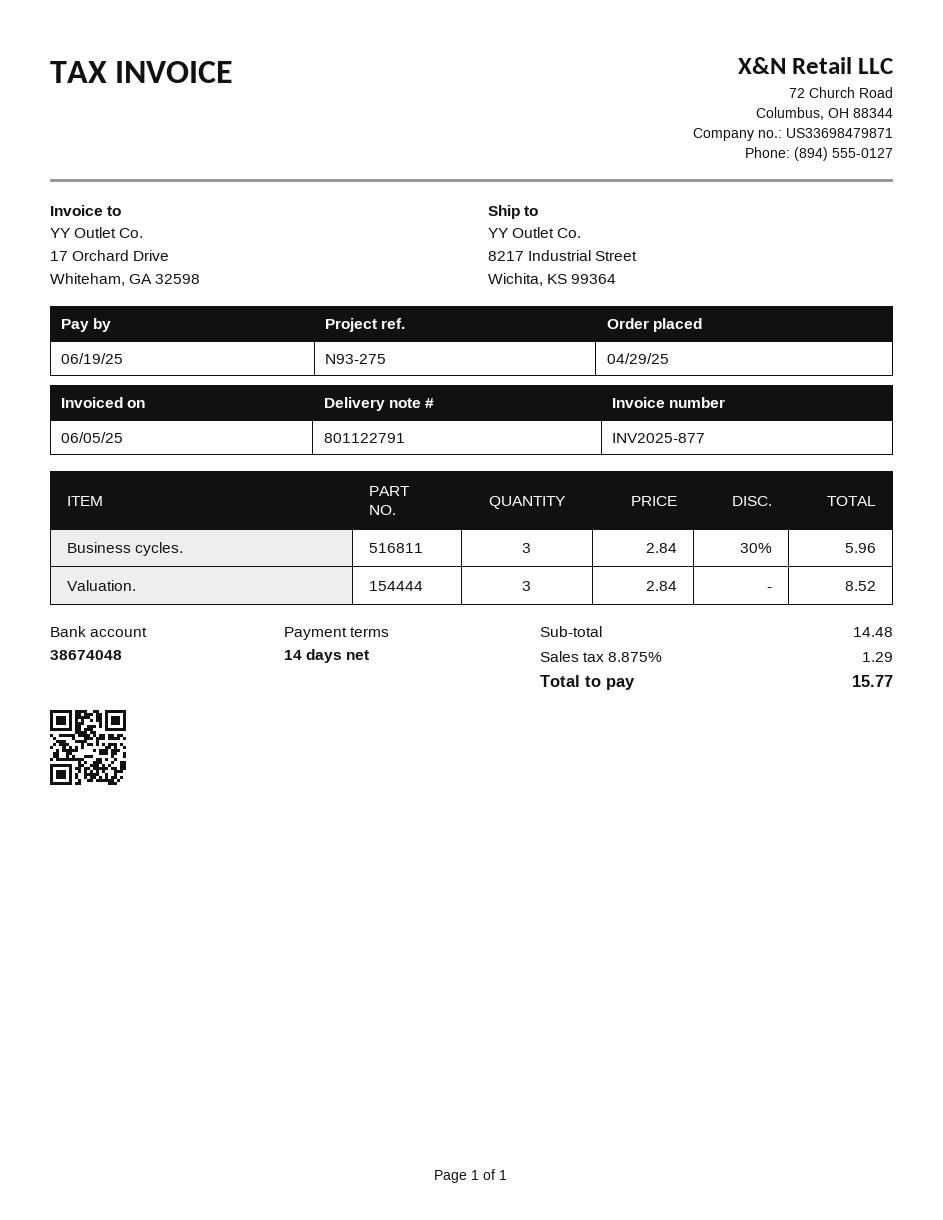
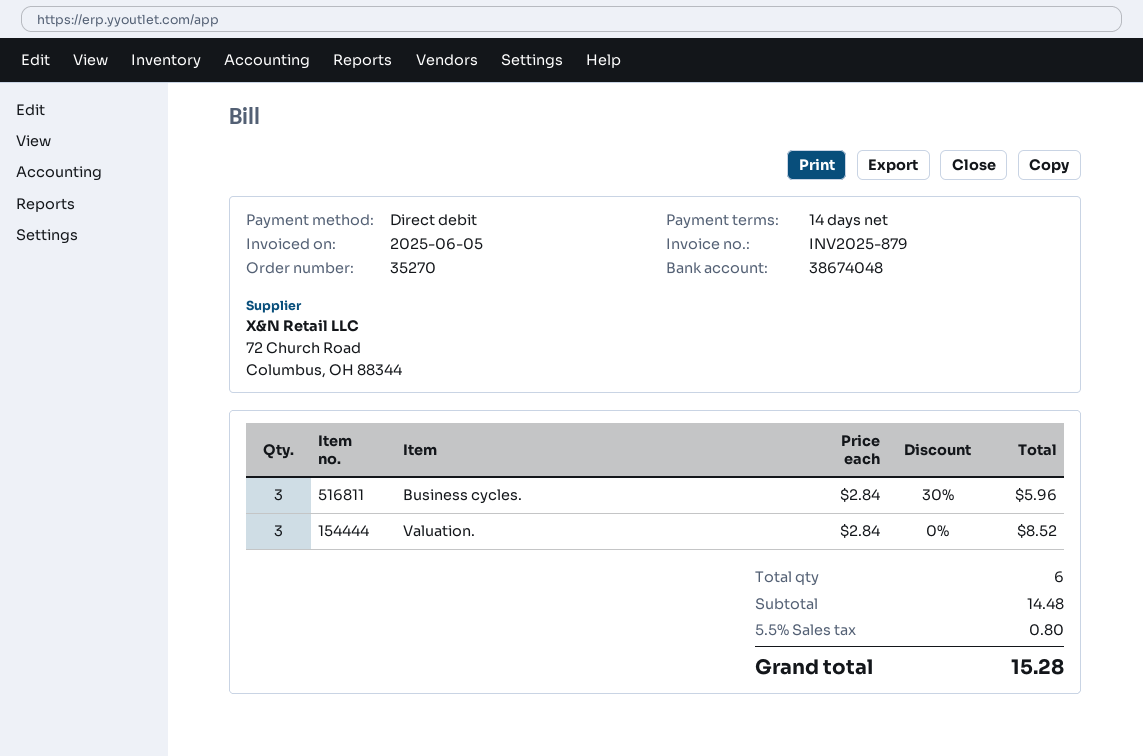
invoice number: INV2025-877 -> INV2025-879
tax: 8.875% = 1.29 -> 5.5% = 0.80
total: 15.77 -> 15.28

